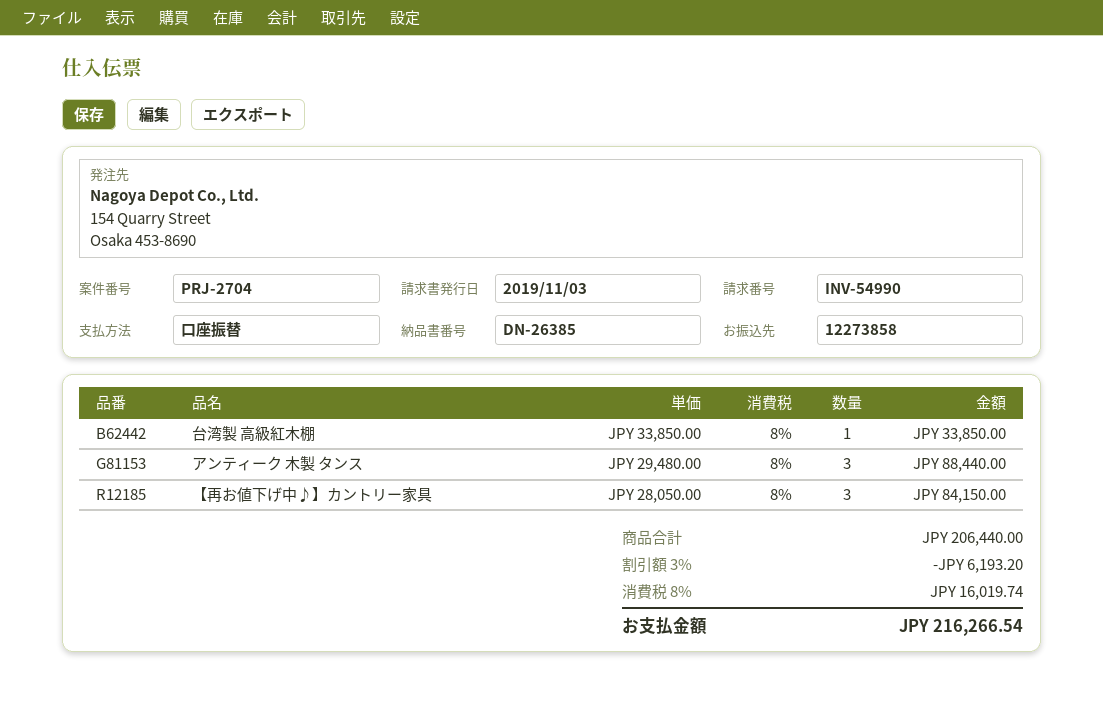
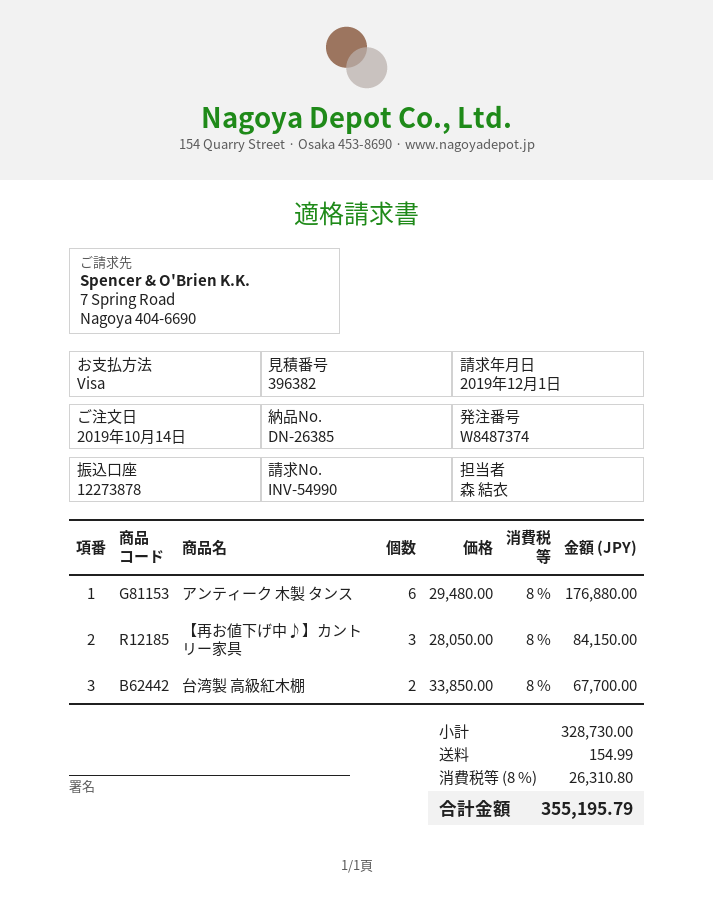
invoice date: 2019-11-03 -> 2019-12-01
payment method: direct debit -> Visa
bank account: 12273858 -> 12273878
台湾製 高級紅木棚: 1 x 33850.00 = 33850.00 -> 2 x 33850.00 = 67700.00
アンティーク 木製 タンス: 3 x 29480.00 = 88440.00 -> 6 x 29480.00 = 176880.00
subtotal: 206440.00 -> 328730.00
discount: 3% = 6193.20 -> none
shipping: none -> 154.99
tax: 8% = 16019.74 -> 8% = 26310.80
total: 216266.54 -> 355195.79

